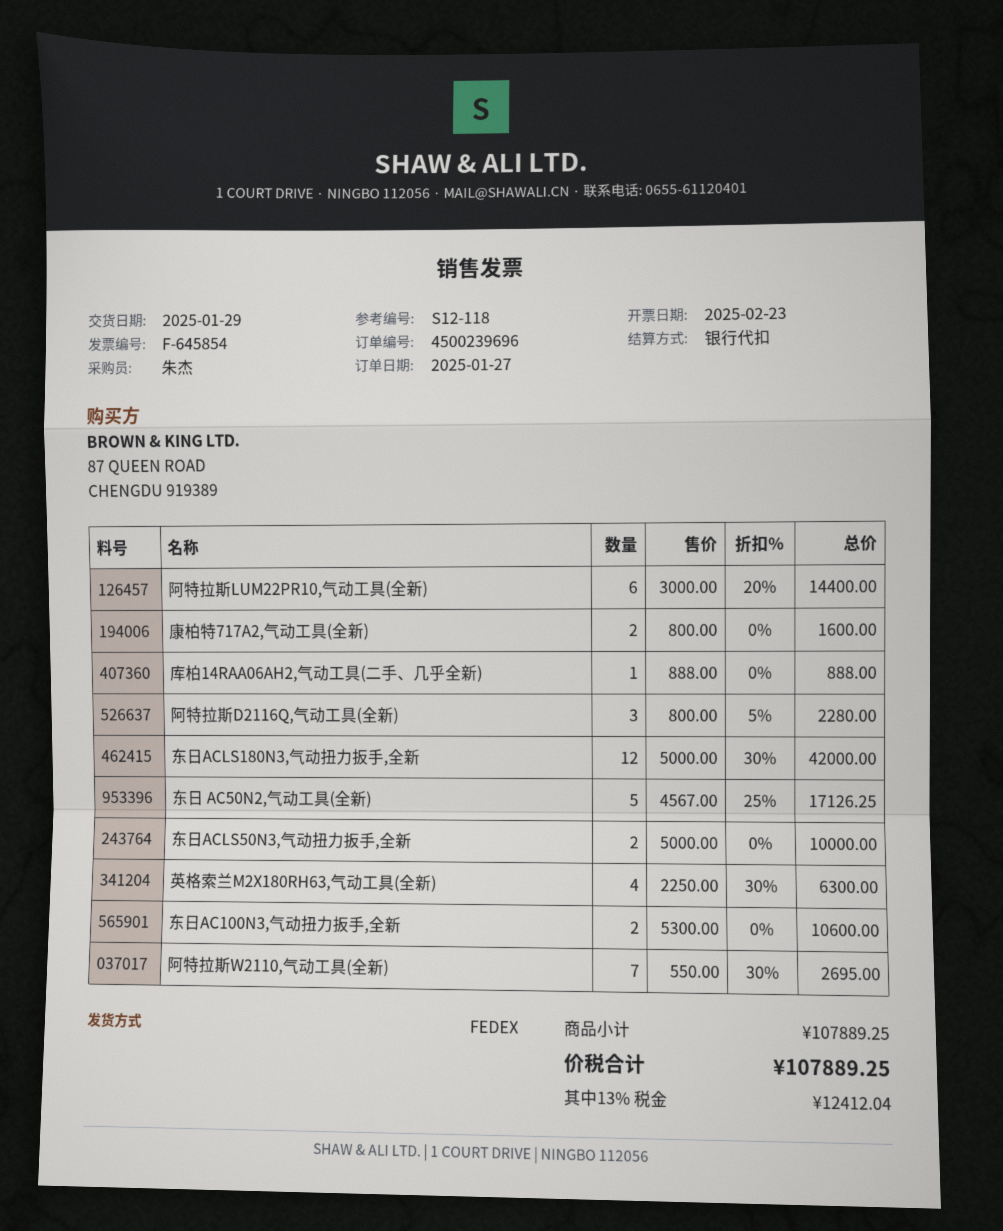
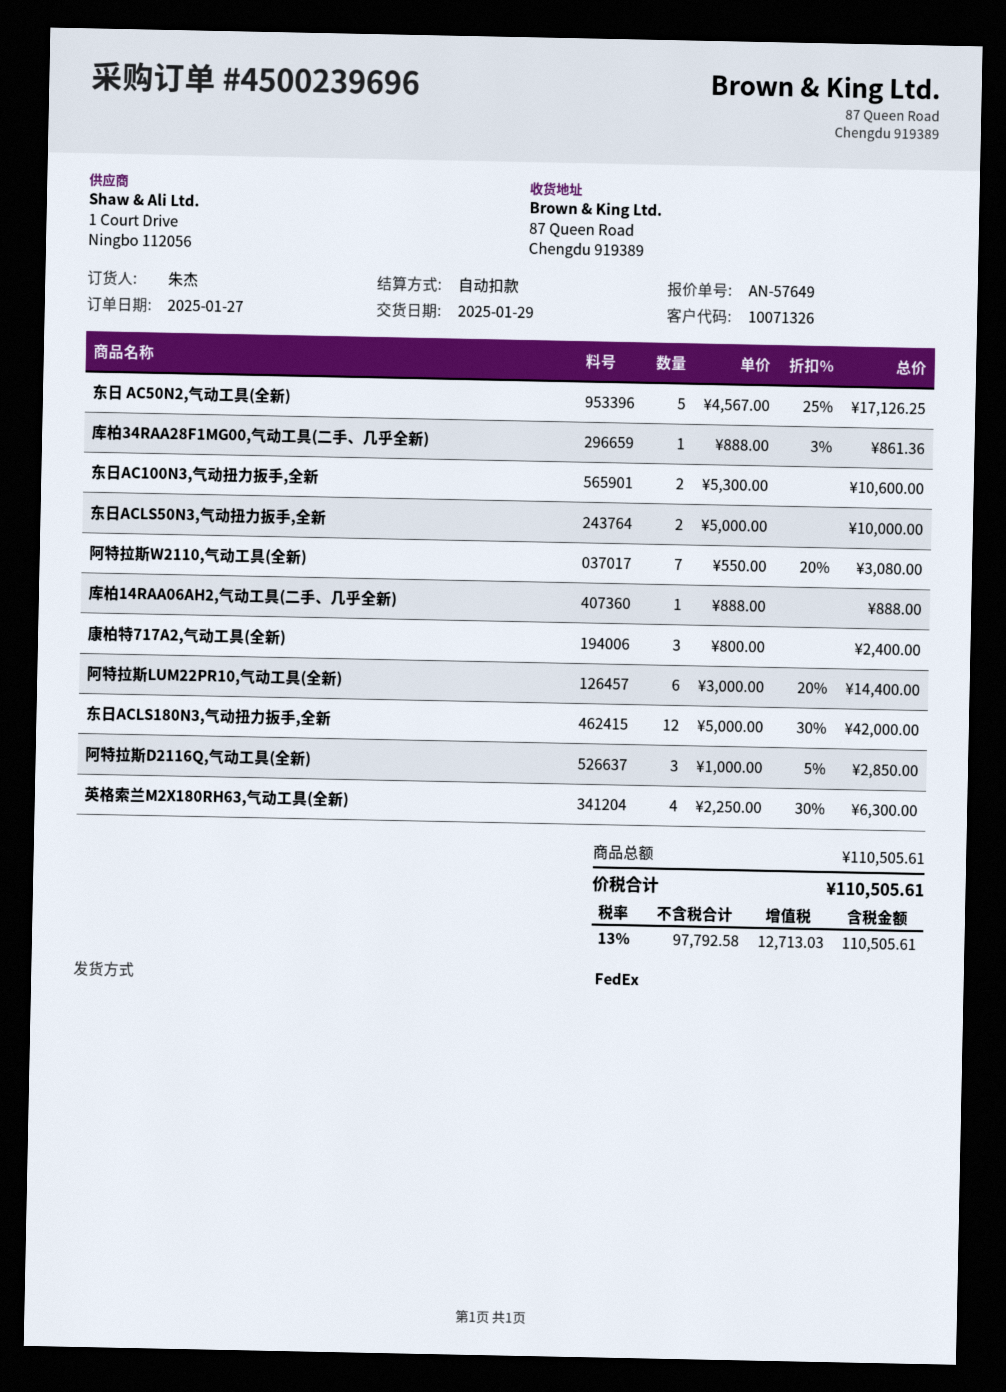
康柏特717A2,气动工具(全新): 2 x 800.00 = 1600.00 -> 3 x 800.00 = 2400.00
阿特拉斯D2116Q,气动工具(全新): 3 x 800.00 - 5% = 2280.00 -> 3 x 1000.00 - 5% = 2850.00
阿特拉斯W2110,气动工具(全新): 7 x 550.00 - 30% = 2695.00 -> 7 x 550.00 - 20% = 3080.00
库柏34RAA28F1MG00,气动工具(二手、几乎全新): none -> 1 x 888.00 - 3% = 861.36
subtotal: 107889.25 -> 110505.61
tax: 13% = 12412.04 -> 13% = 12713.03
total: 107889.25 -> 110505.61

